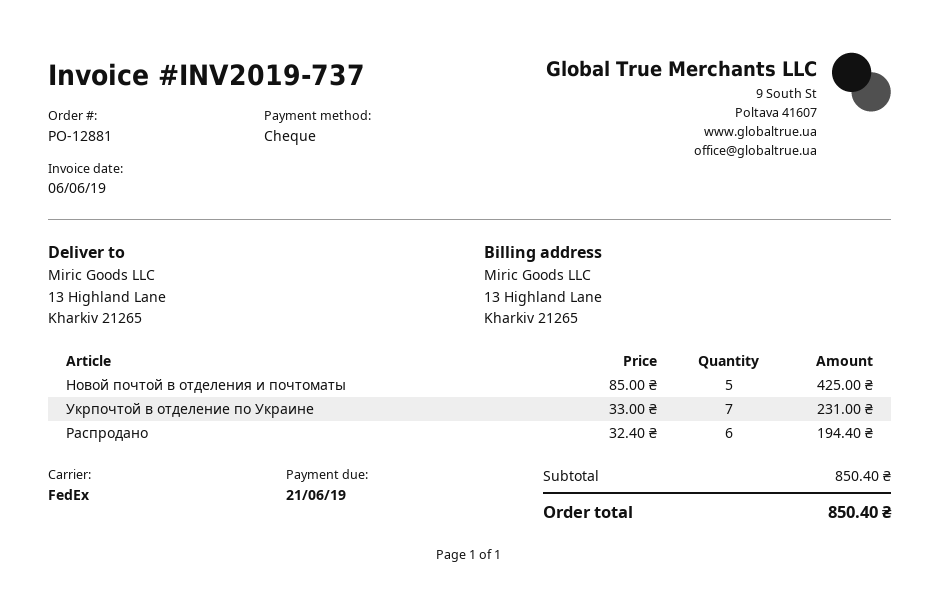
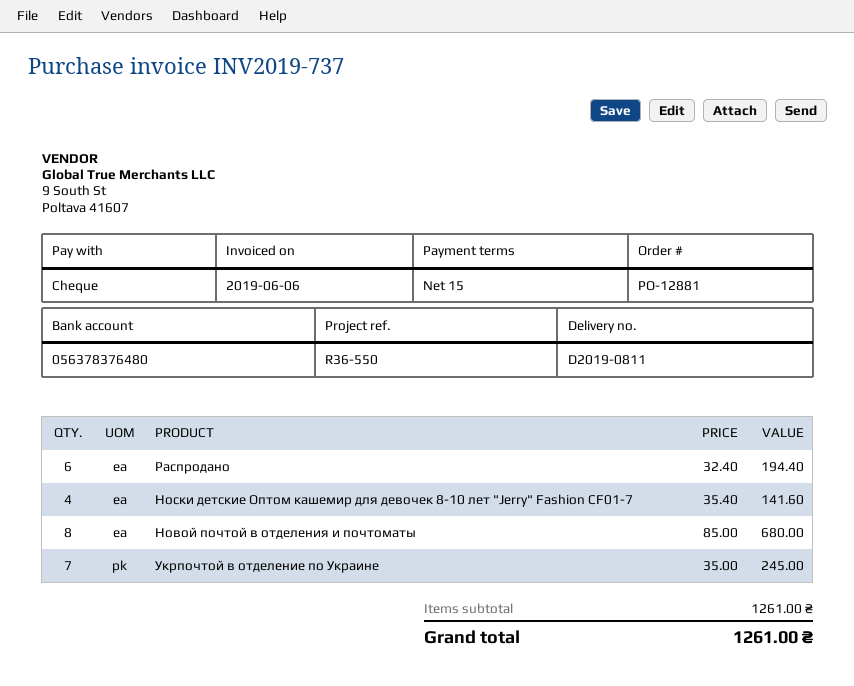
Новой почтой в отделения и почтоматы: 5 x 85.00 = 425.00 -> 8 x 85.00 = 680.00
Укрпочтой в отделение по Украине: 7 x 33.00 = 231.00 -> 7 x 35.00 = 245.00
Носки детские Оптом кашемир для девочек 8-10 лет "Jerry" Fashion CF01-7: none -> 4 x 35.40 = 141.60
subtotal: 850.40 -> 1261.00
total: 850.40 -> 1261.00

